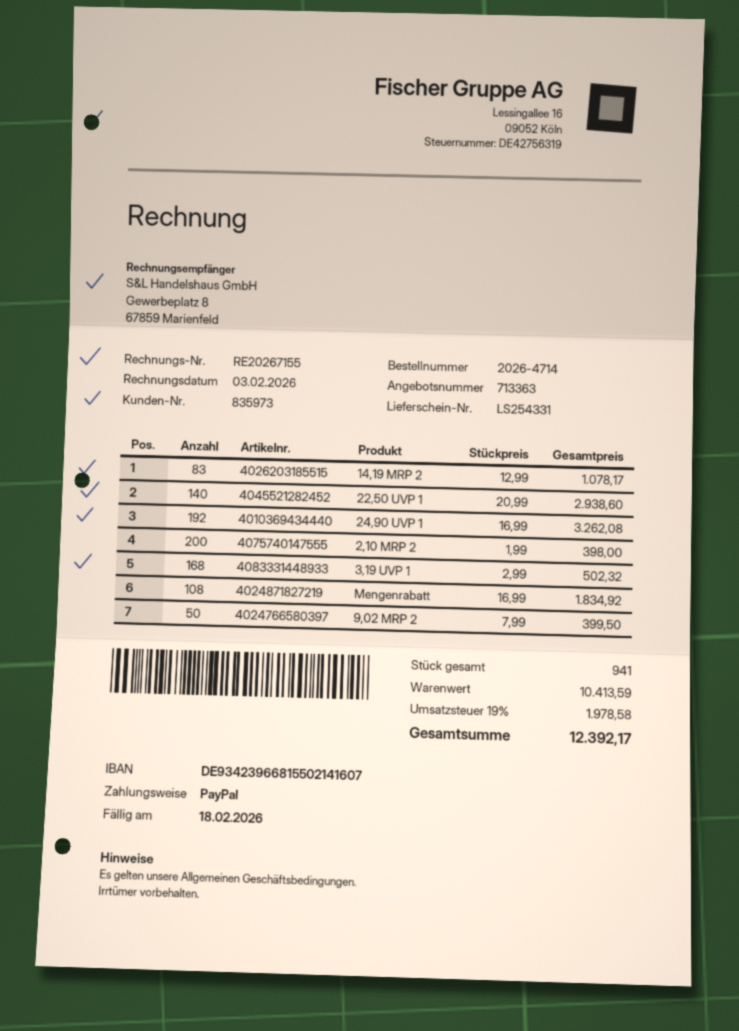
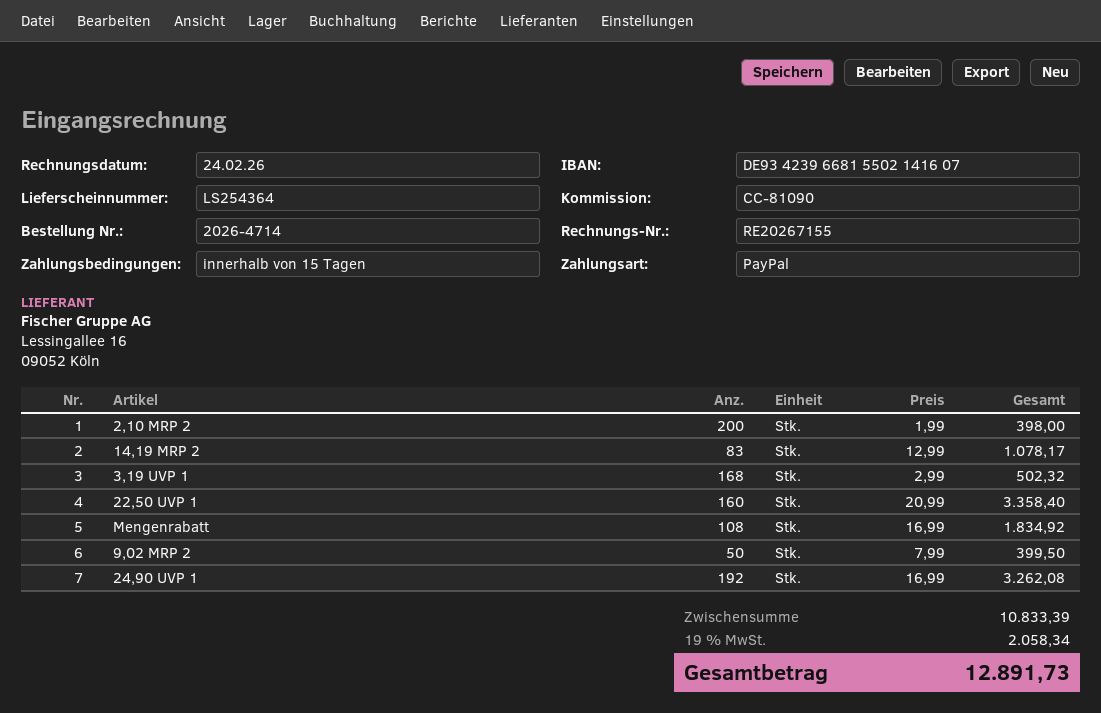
delivery note number: LS254331 -> LS254364
invoice date: 2026-02-03 -> 2026-02-24
22,50 UVP 1: 140 x 20.99 = 2938.60 -> 160 x 20.99 = 3358.40
subtotal: 10413.59 -> 10833.39
tax: 19% = 1978.58 -> 19% = 2058.34
total: 12392.17 -> 12891.73

